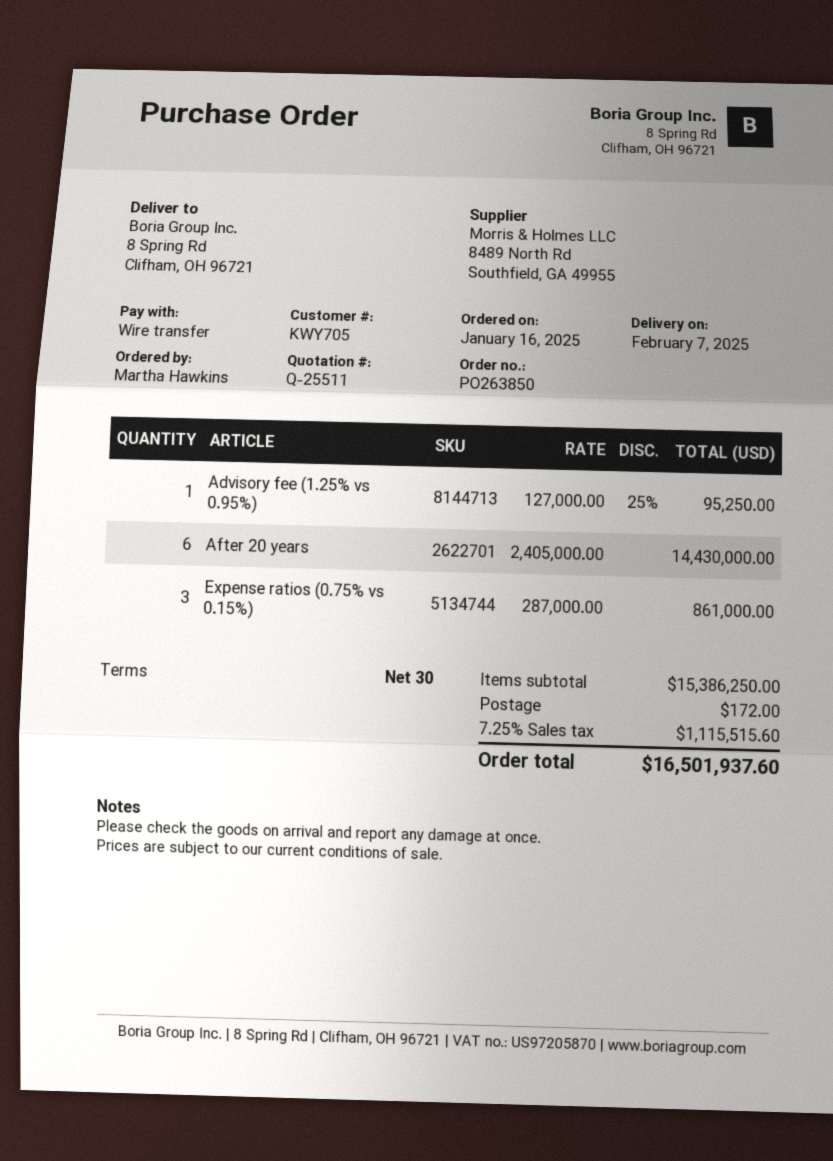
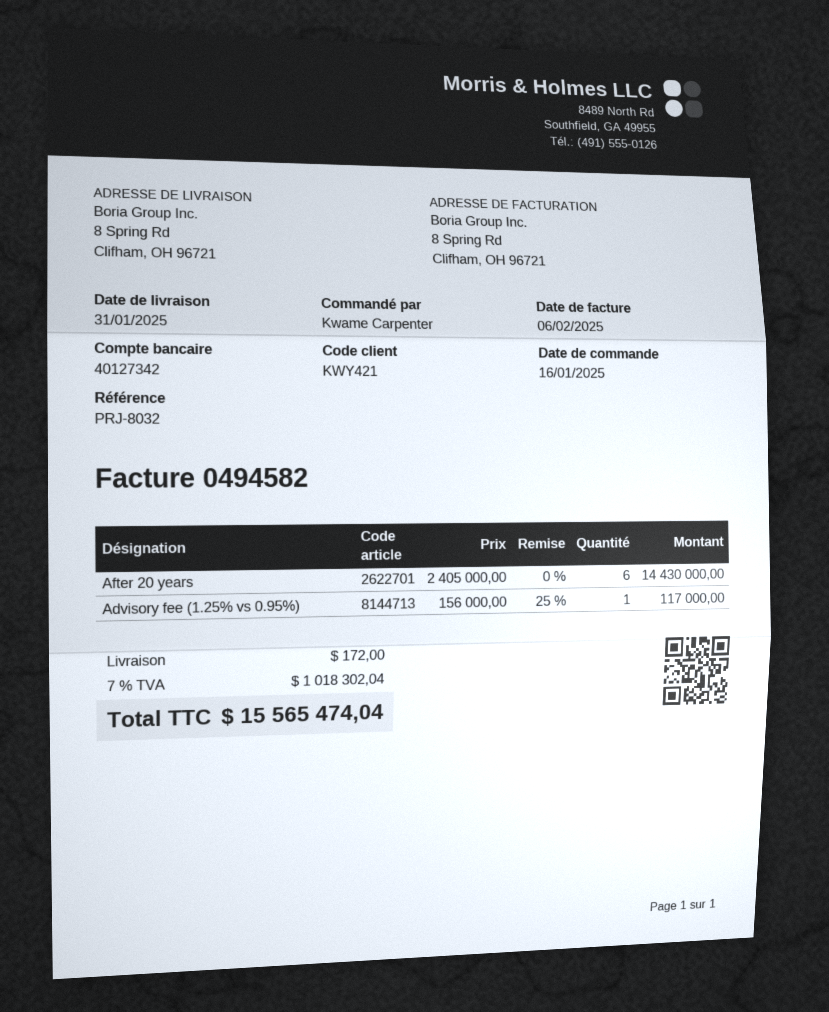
delivery date: 2025-02-07 -> 2025-01-31
customer number: KWY705 -> KWY421
ordered by: Martha Hawkins -> Kwame Carpenter
Advisory fee (1.25% vs 0.95%): 1 x 127000.00 - 25% = 95250.00 -> 1 x 156000.00 - 25% = 117000.00
Expense ratios (0.75% vs 0.15%): 3 x 287000.00 = 861000.00 -> none
tax: 7.25% = 1115515.60 -> 7% = 1018302.04
total: 16501937.60 -> 15565474.04

